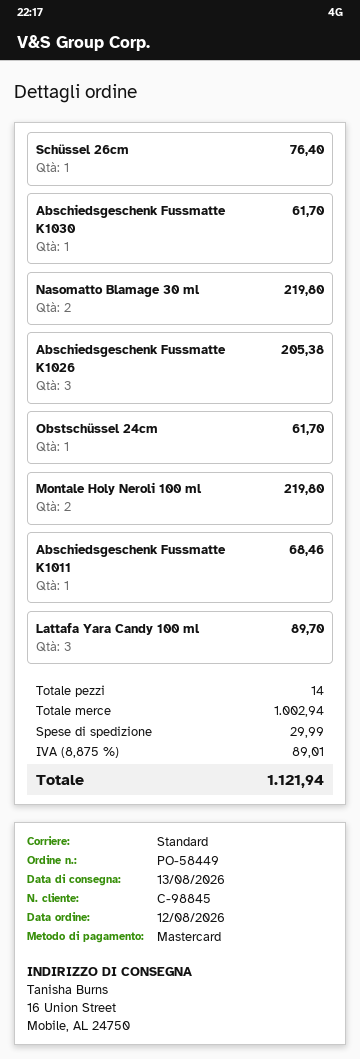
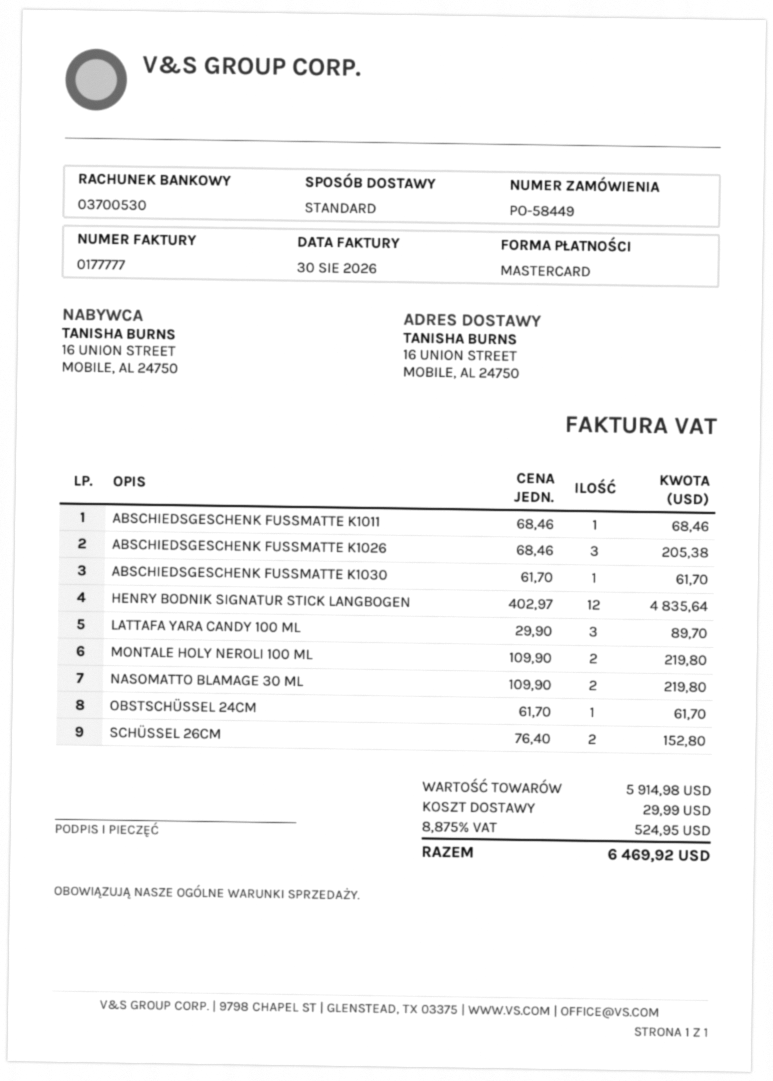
Schüssel 26cm: 1 for 76.40 -> 2 for 152.80
HENRY BODNIK SIGNATUR STICK LANGBOGEN: none -> 12 for 4835.64
subtotal: 1002.94 -> 5914.98
tax: 8.875% = 89.01 -> 8.875% = 524.95
total: 1121.94 -> 6469.92

